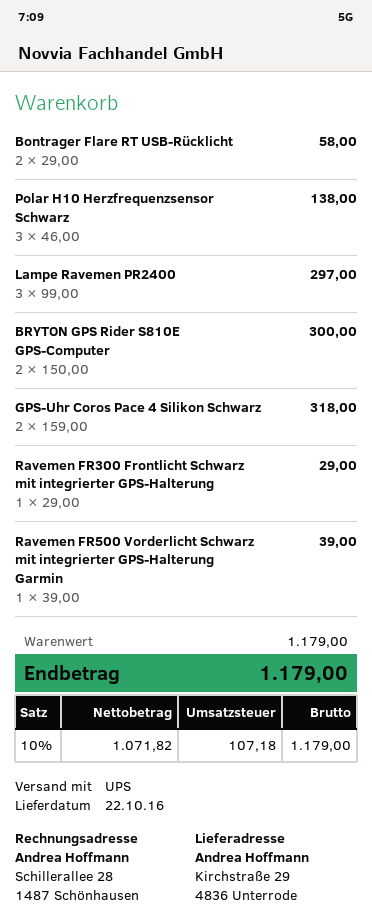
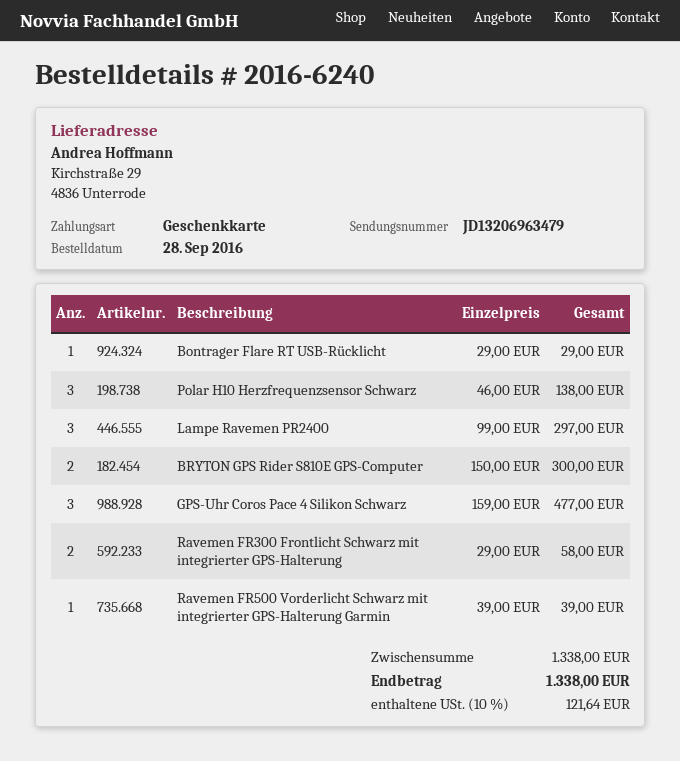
Bontrager Flare RT USB-Rücklicht: 2 x 29.00 = 58.00 -> 1 x 29.00 = 29.00
GPS-Uhr Coros Pace 4 Silikon Schwarz: 2 x 159.00 = 318.00 -> 3 x 159.00 = 477.00
Ravemen FR300 Frontlicht Schwarz mit integrierter GPS-Halterung: 1 x 29.00 = 29.00 -> 2 x 29.00 = 58.00
subtotal: 1179.00 -> 1338.00
tax: 10% = 107.18 -> 10% = 121.64
total: 1179.00 -> 1338.00

